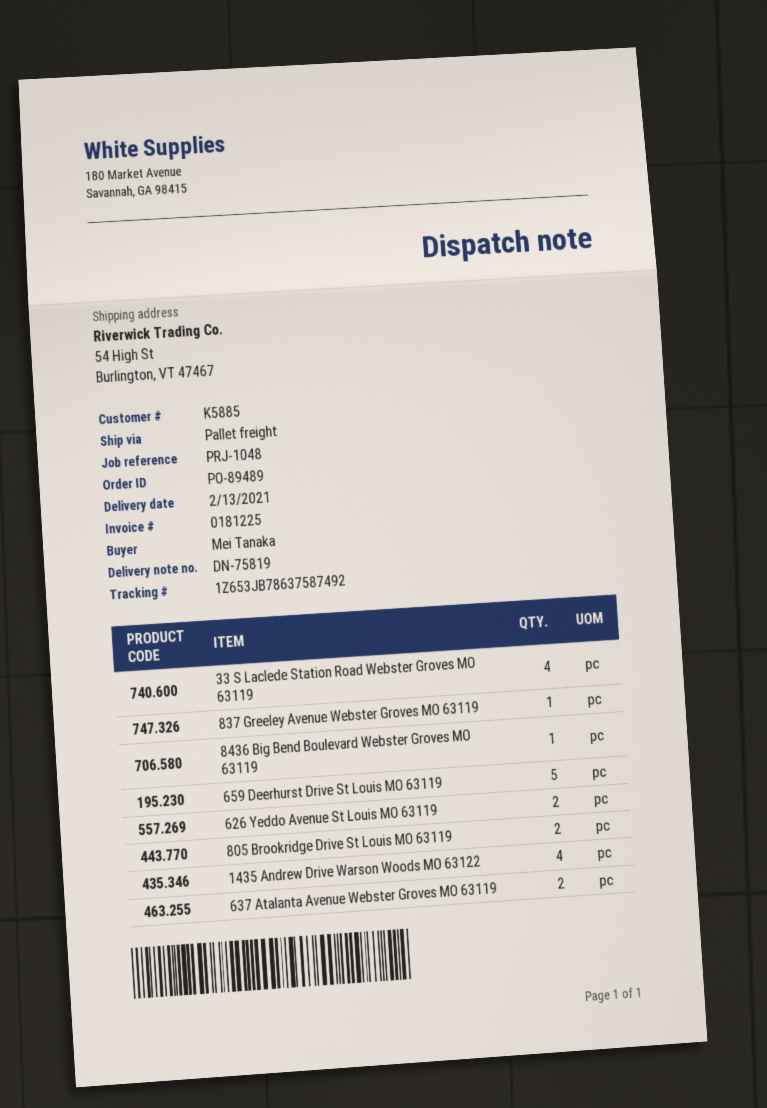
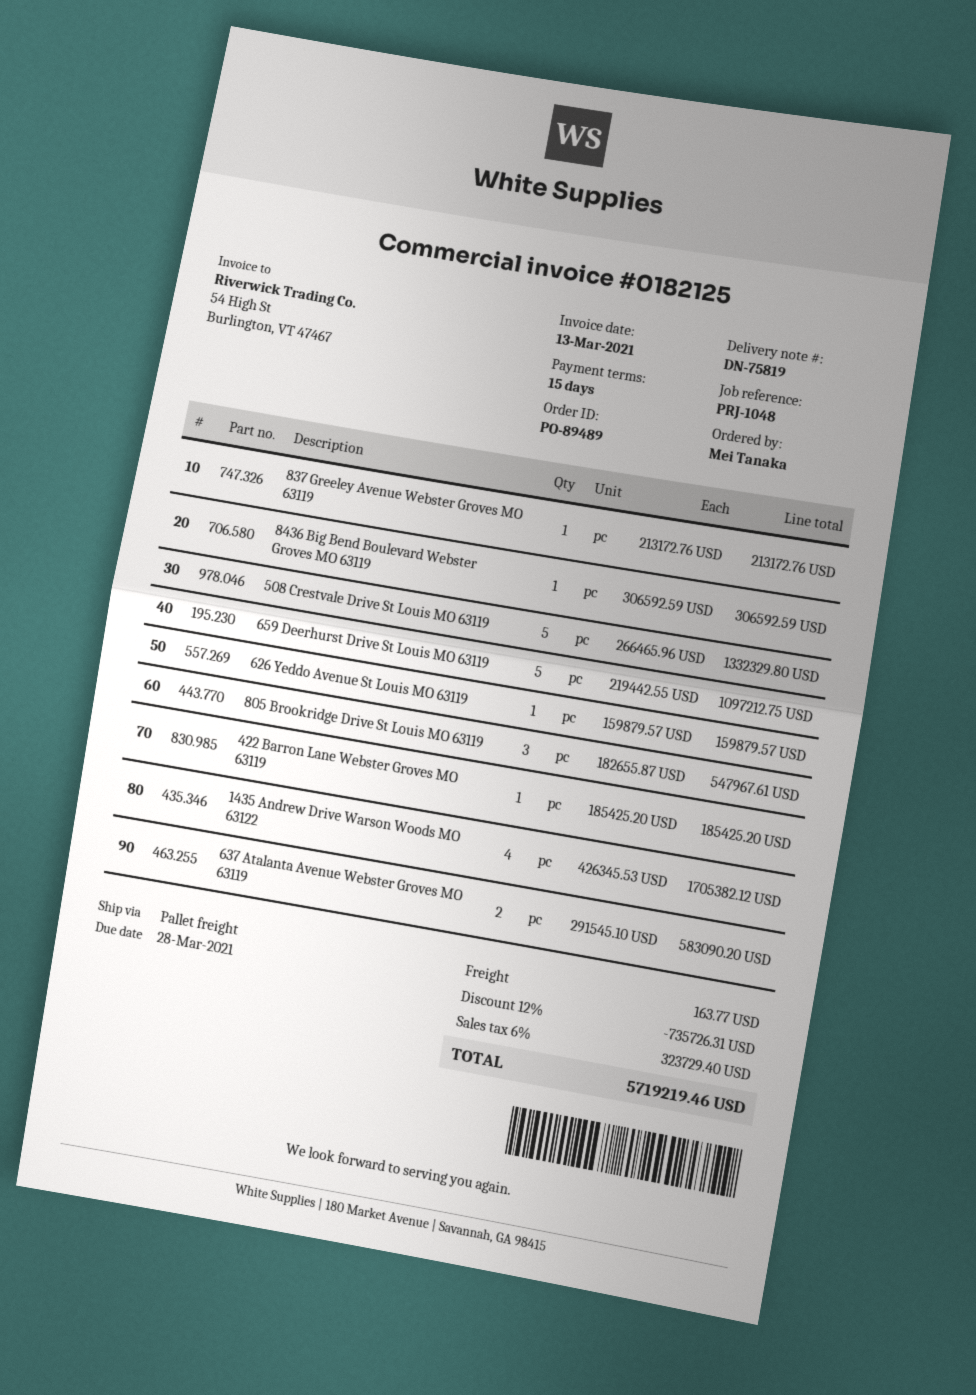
invoice number: 0181225 -> 0182125
33 S Laclede Station Road Webster Groves MO 63119: 4 -> none
626 Yeddo Avenue St Louis MO 63119: 2 -> 1
805 Brookridge Drive St Louis MO 63119: 2 -> 3
508 Crestvale Drive St Louis MO 63119: none -> 5
422 Barron Lane Webster Groves MO 63119: none -> 1

